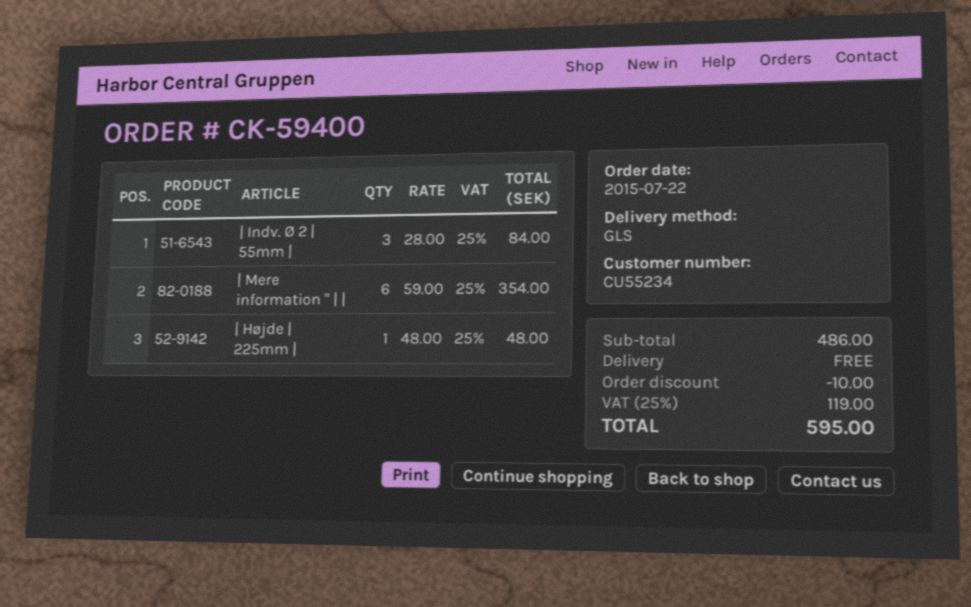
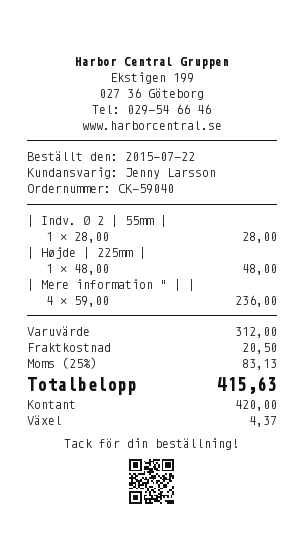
order number: CK-59400 -> CK-59040
| Indv. Ø 2 | 55mm |: 3 x 28.00 = 84.00 -> 1 x 28.00 = 28.00
| Mere information " | |: 6 x 59.00 = 354.00 -> 4 x 59.00 = 236.00
subtotal: 486.00 -> 312.00
discount: 10.00 -> none
shipping: 0.00 -> 20.50
tax: 25% = 119.00 -> 25% = 83.13
total: 595.00 -> 415.63

